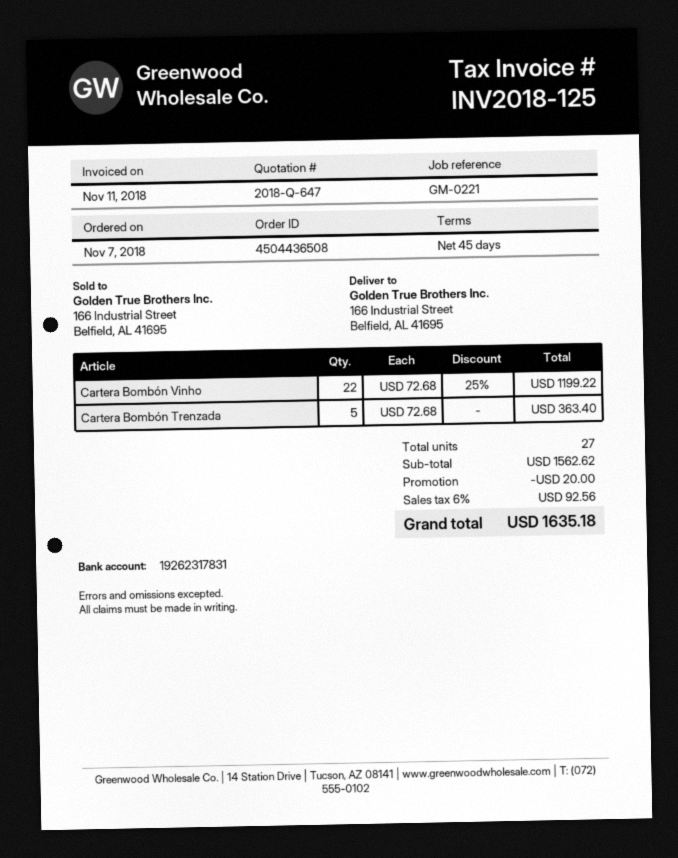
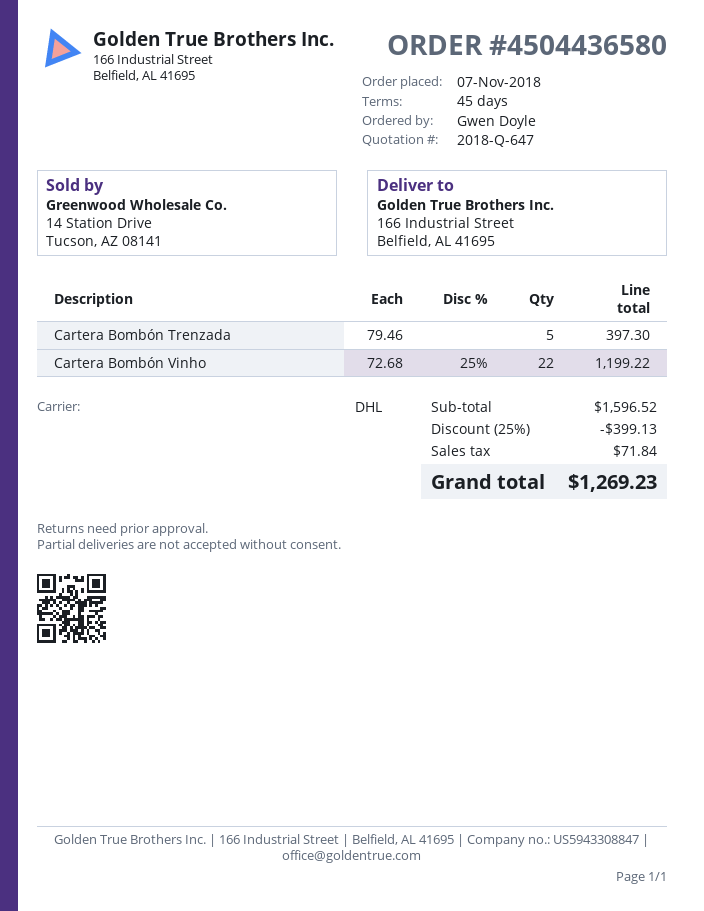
order number: 4504436508 -> 4504436580
Cartera Bombón Trenzada: 5 x 72.68 = 363.40 -> 5 x 79.46 = 397.30
subtotal: 1562.62 -> 1596.52
discount: 20.00 -> 399.13
tax: 92.56 -> 71.84
total: 1635.18 -> 1269.23

